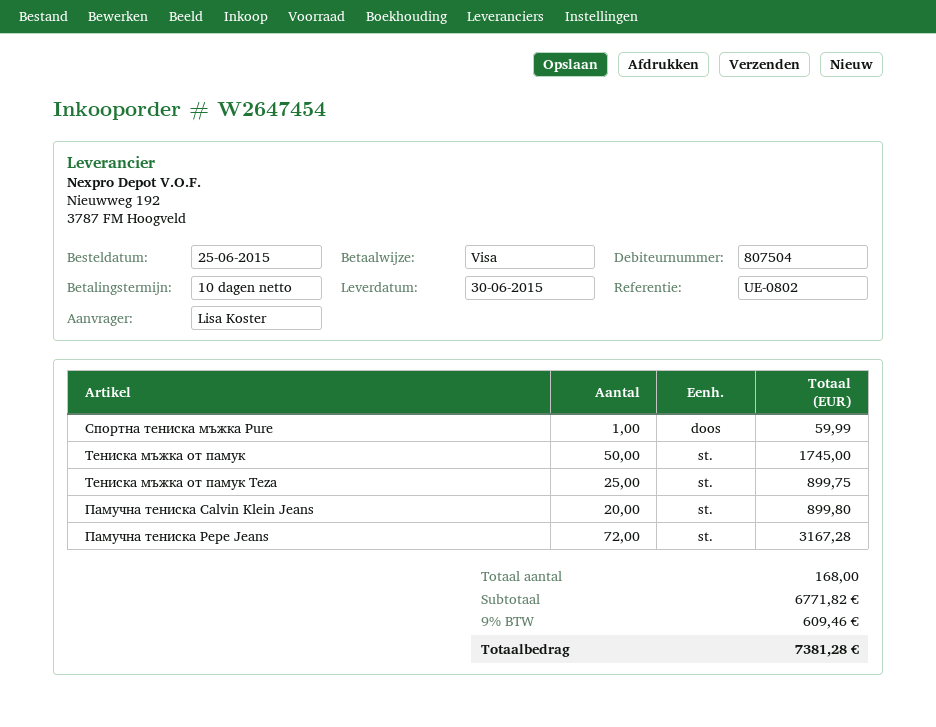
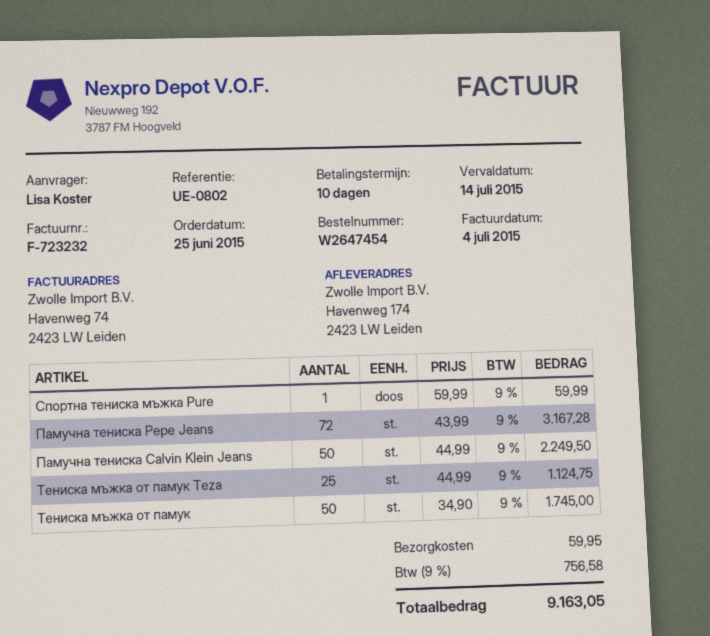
Тениска мъжка от памук Teza: 25 for 899.75 -> 25 for 1124.75
Памучна тениска Calvin Klein Jeans: 20 for 899.80 -> 50 for 2249.50
shipping: none -> 59.95
tax: 9% = 609.46 -> 9% = 756.58
total: 7381.28 -> 9163.05

